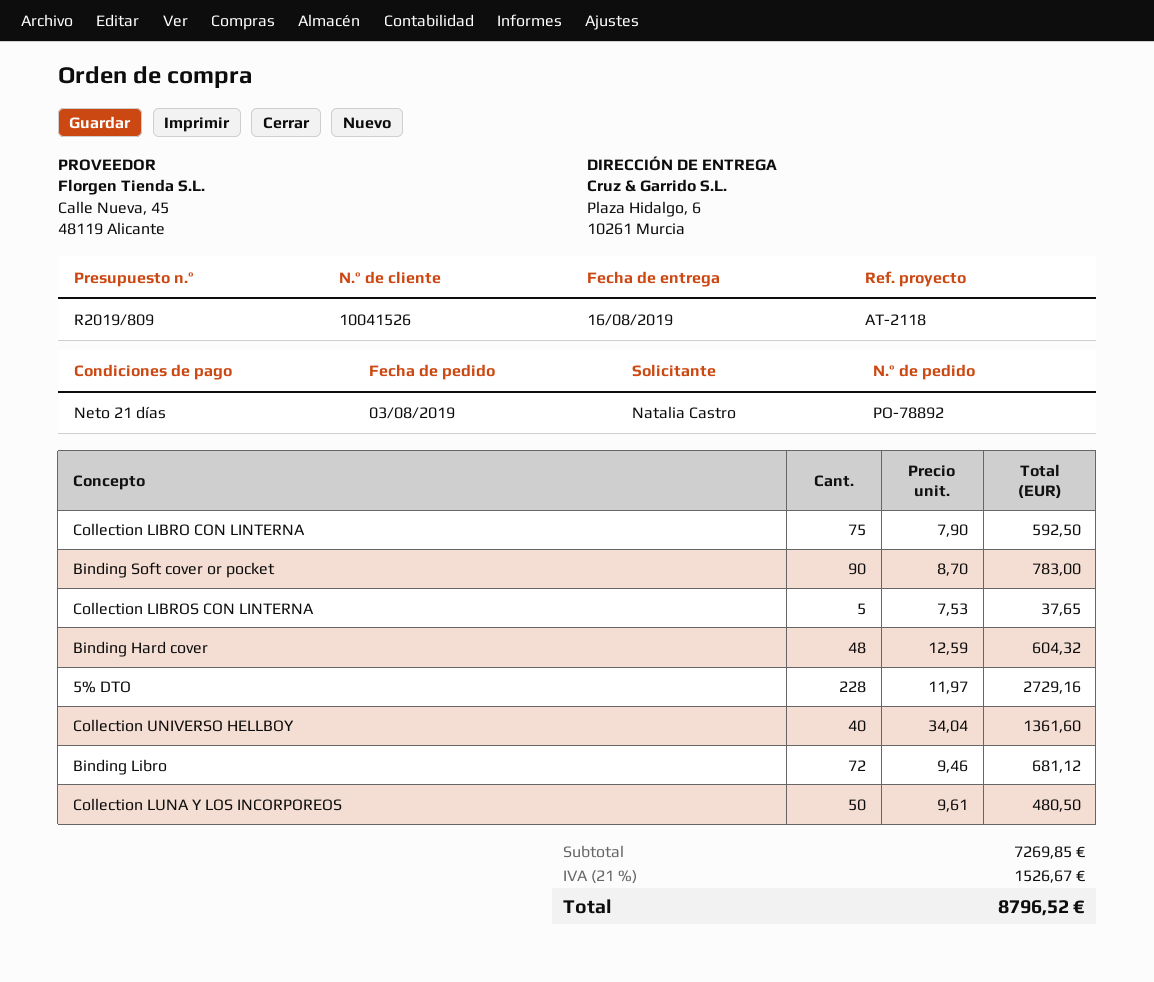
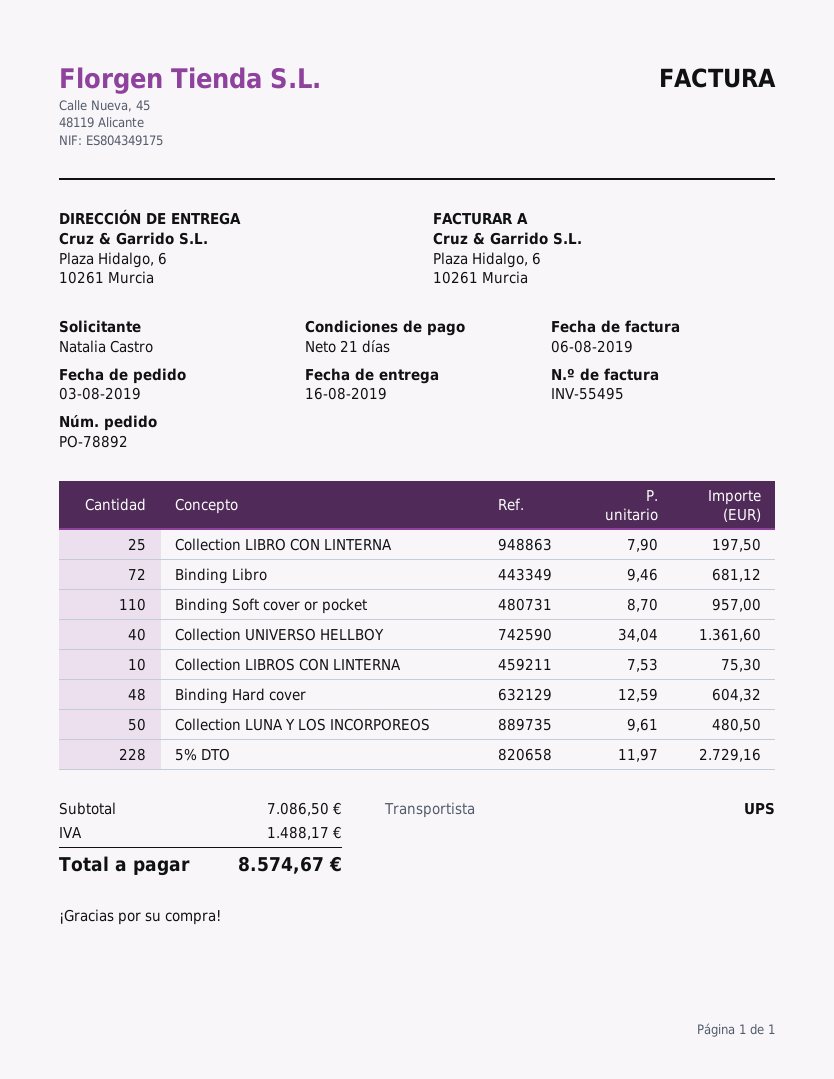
Collection LIBRO CON LINTERNA: 75 x 7.90 = 592.50 -> 25 x 7.90 = 197.50
Binding Soft cover or pocket: 90 x 8.70 = 783.00 -> 110 x 8.70 = 957.00
Collection LIBROS CON LINTERNA: 5 x 7.53 = 37.65 -> 10 x 7.53 = 75.30
subtotal: 7269.85 -> 7086.50
tax: 1526.67 -> 1488.17
total: 8796.52 -> 8574.67

